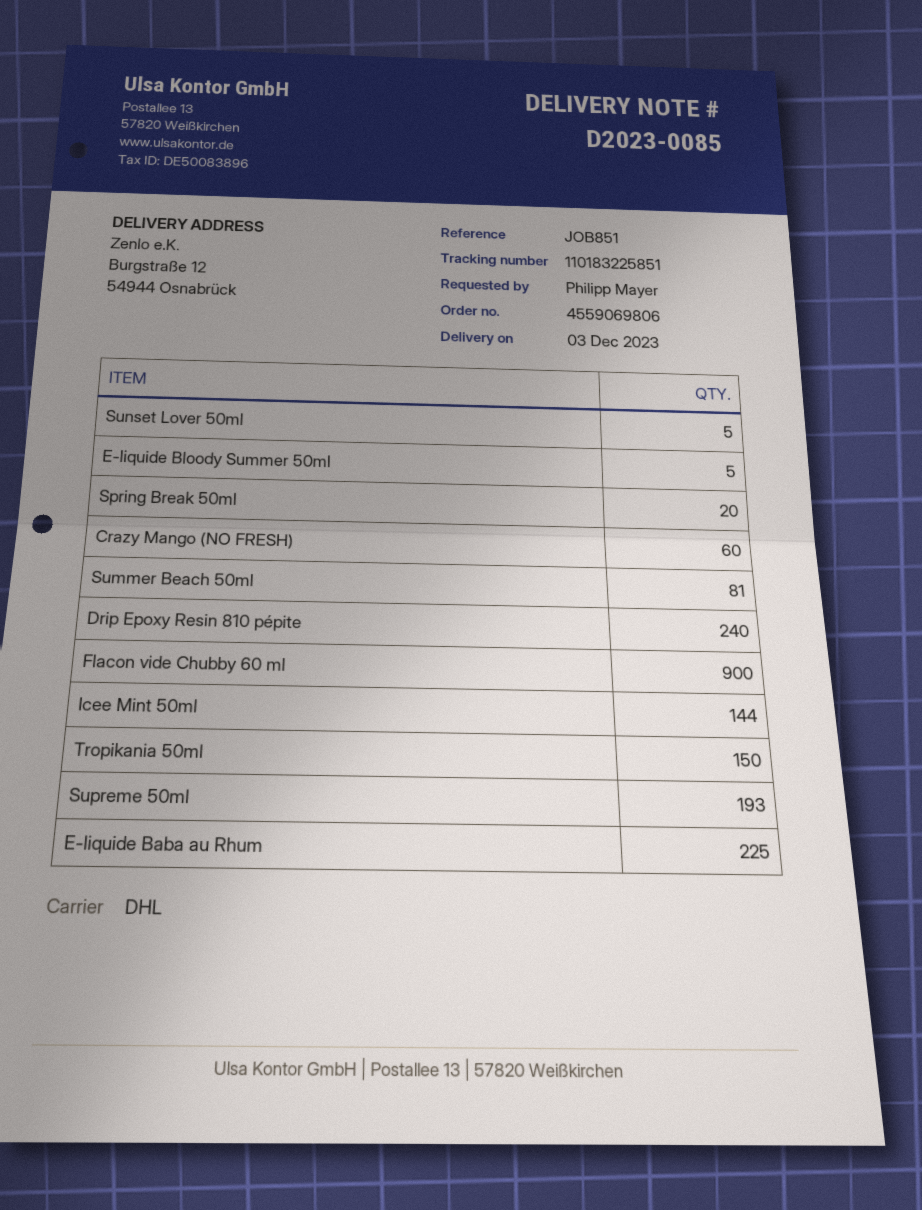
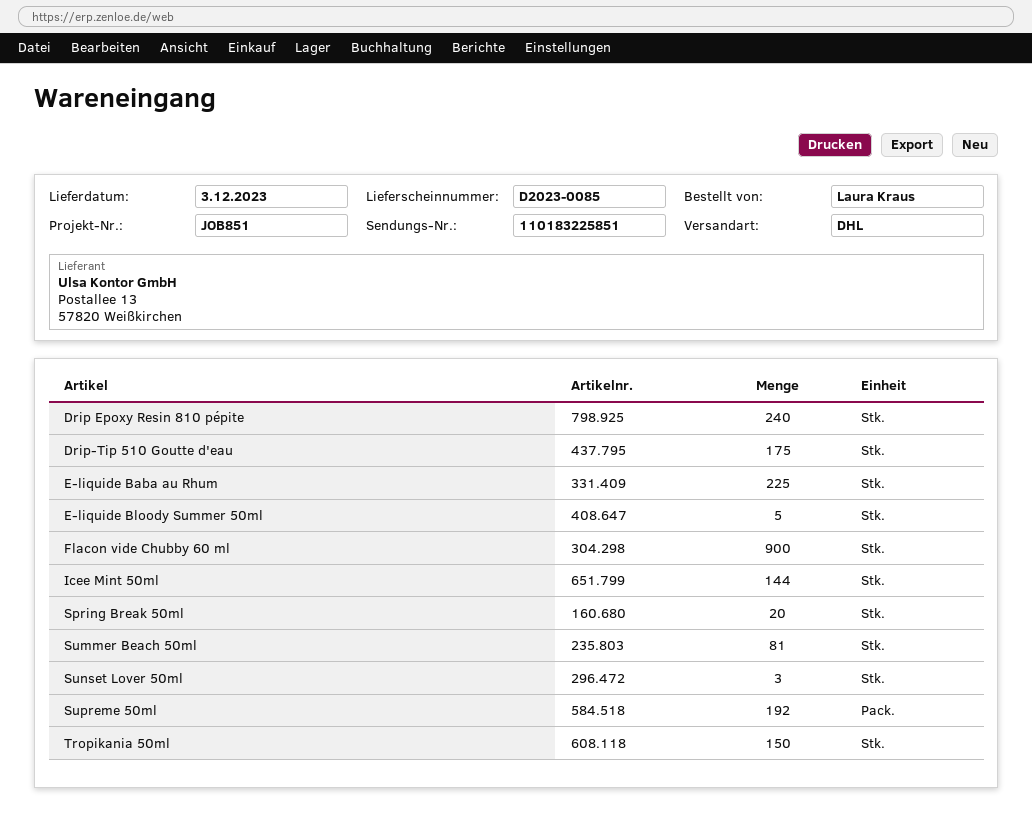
ordered by: Philipp Mayer -> Laura Kraus
Sunset Lover 50ml: 5 -> 3
Crazy Mango (NO FRESH): 60 -> none
Supreme 50ml: 193 -> 192
Drip-Tip 510 Goutte d'eau: none -> 175

